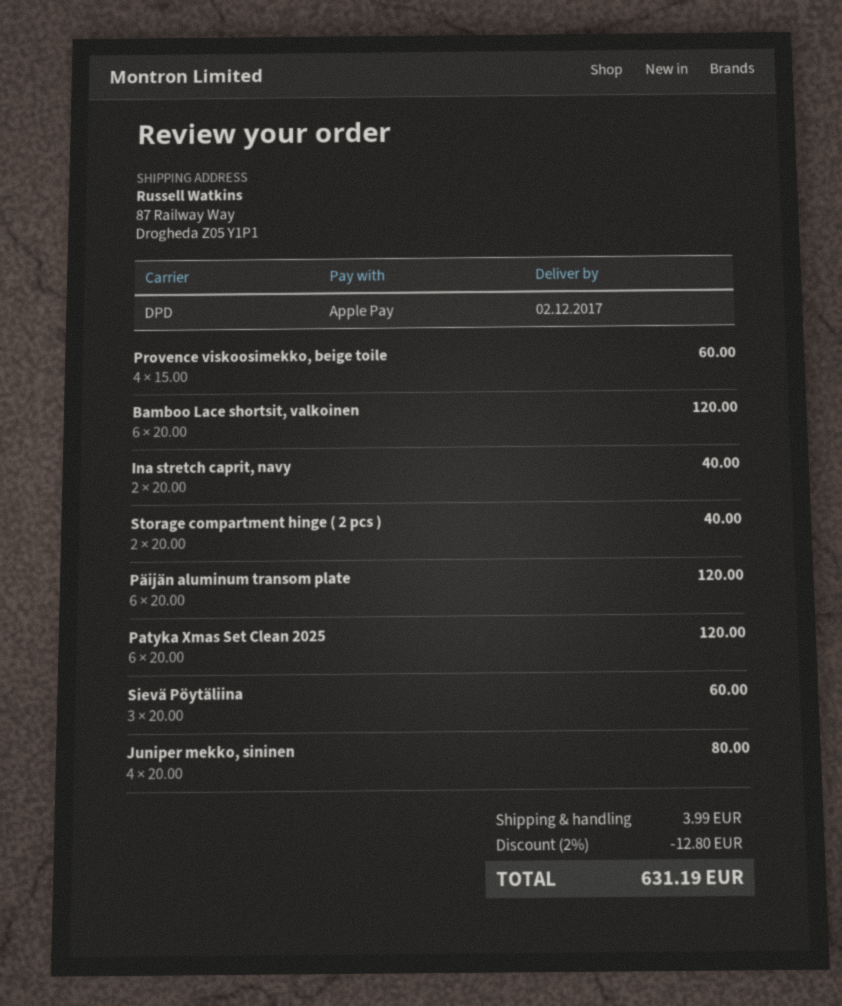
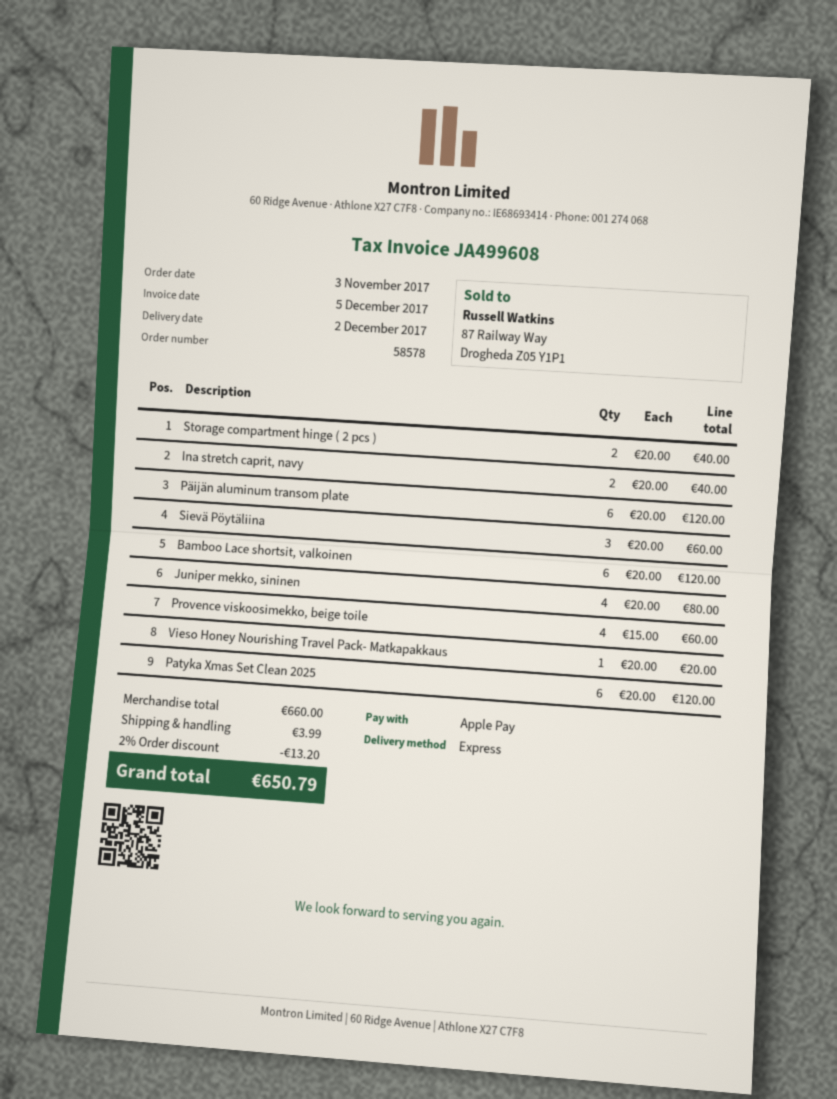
shipping method: DPD -> express
Vieso Honey Nourishing Travel Pack- Matkapakkaus: none -> 1 x 20.00 = 20.00
discount: 2% = 12.80 -> 2% = 13.20
total: 631.19 -> 650.79

